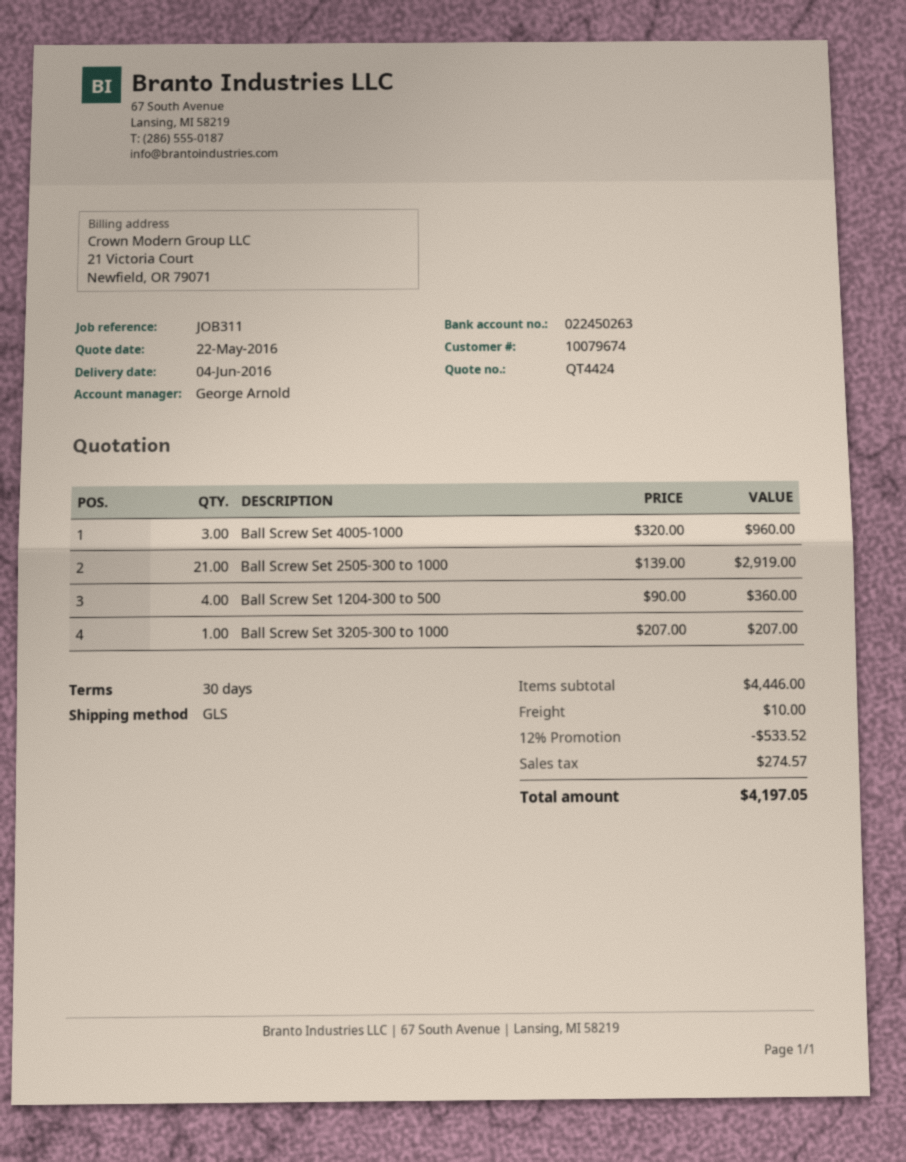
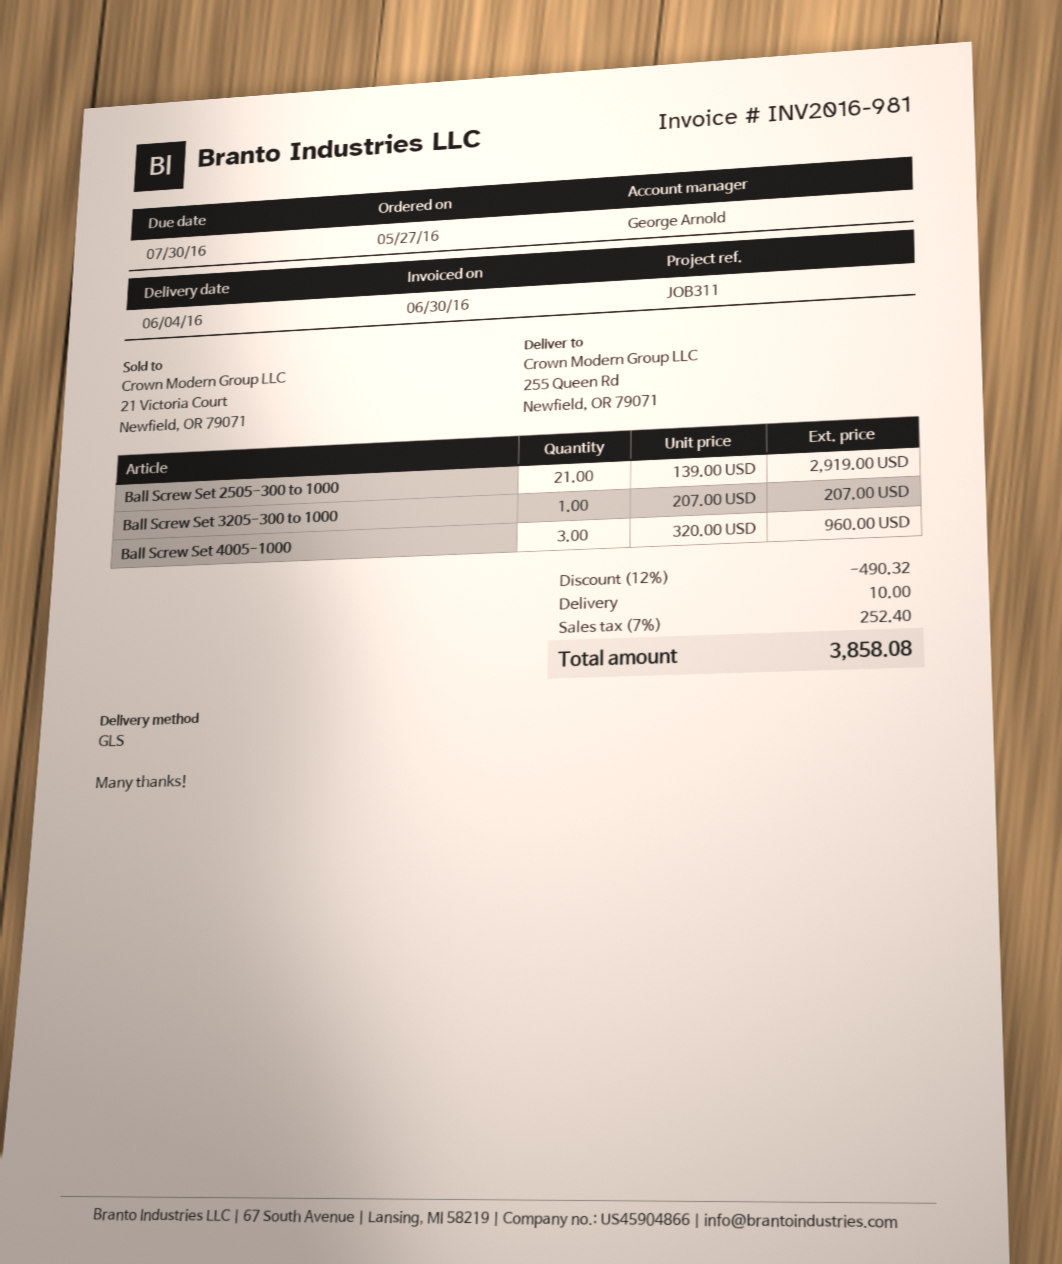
Ball Screw Set 1204-300 to 500: 4 x 90.00 = 360.00 -> none
discount: 12% = 533.52 -> 12% = 490.32
tax: 274.57 -> 252.40
total: 4197.05 -> 3858.08

